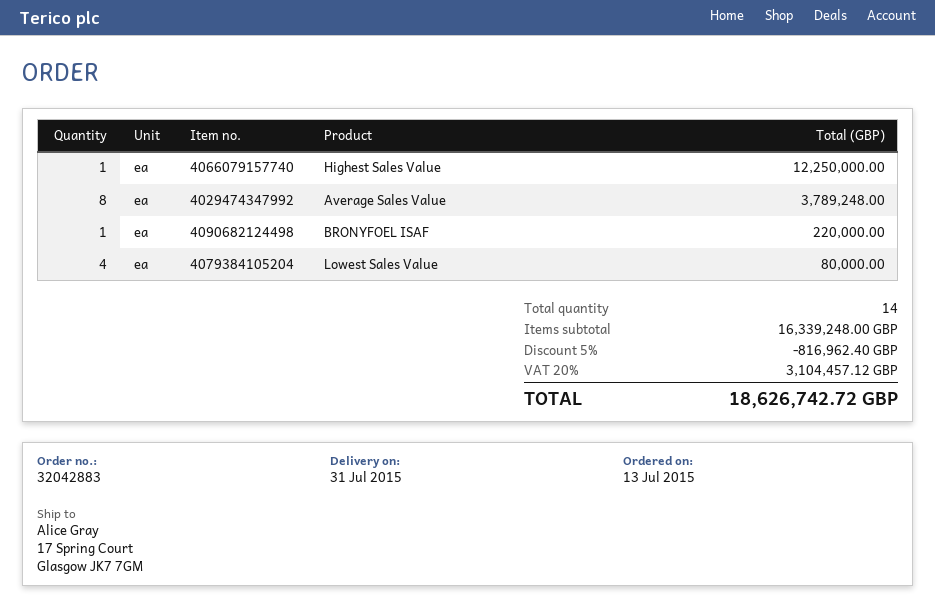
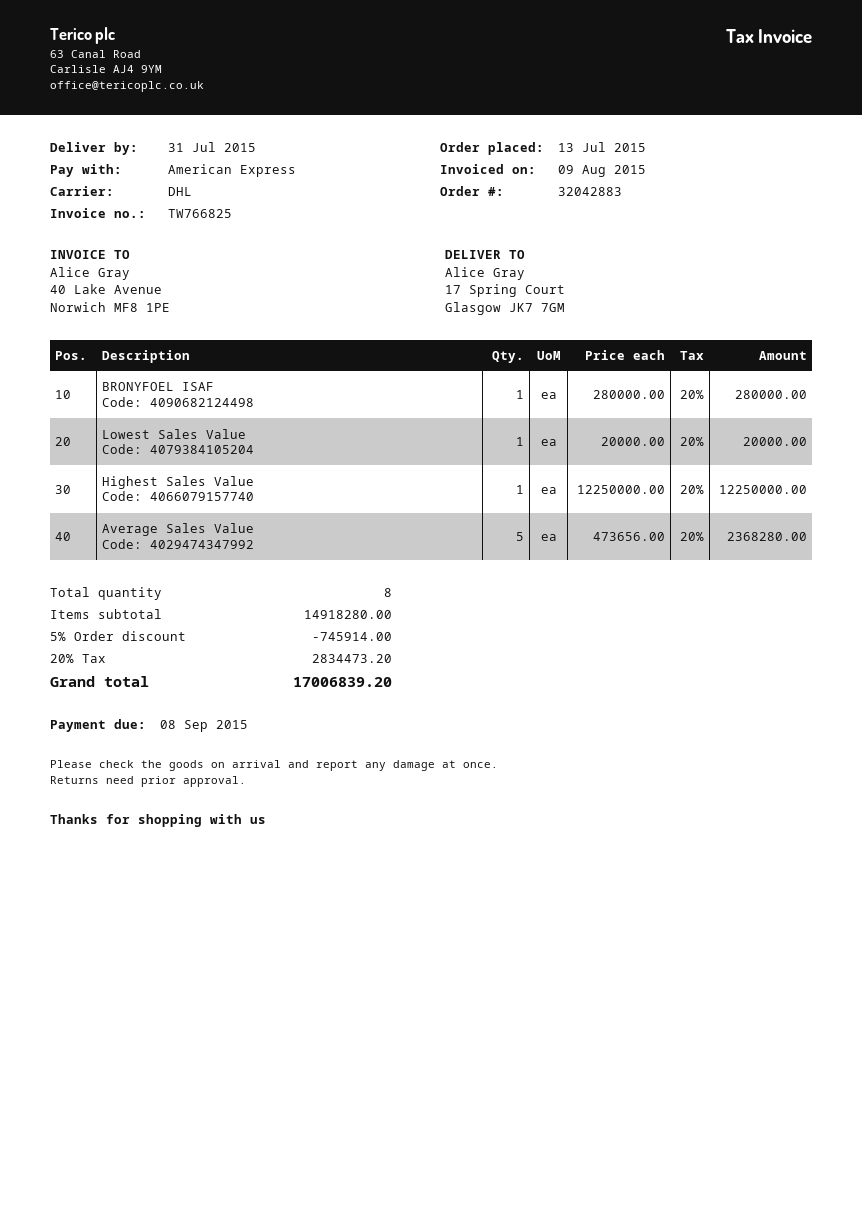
Average Sales Value: 8 for 3789248.00 -> 5 for 2368280.00
BRONYFOEL ISAF: 1 for 220000.00 -> 1 for 280000.00
Lowest Sales Value: 4 for 80000.00 -> 1 for 20000.00
total quantity: 14 -> 8
subtotal: 16339248.00 -> 14918280.00
discount: 5% = 816962.40 -> 5% = 745914.00
tax: 20% = 3104457.12 -> 20% = 2834473.20
total: 18626742.72 -> 17006839.20

